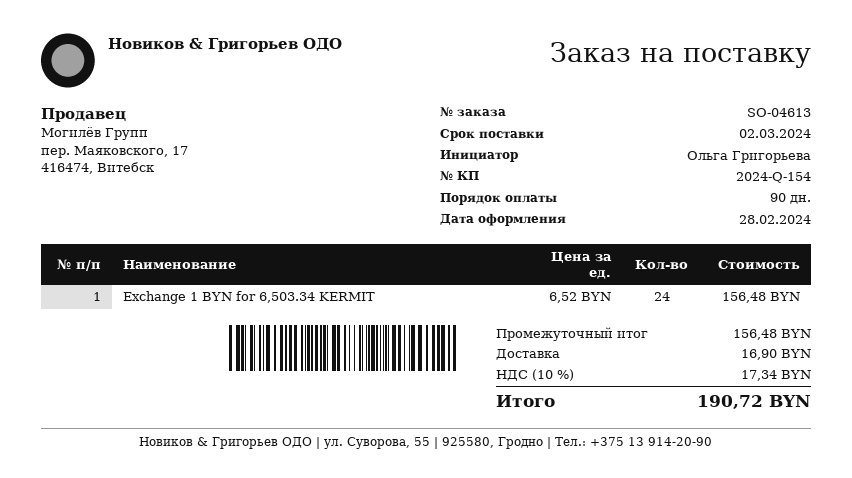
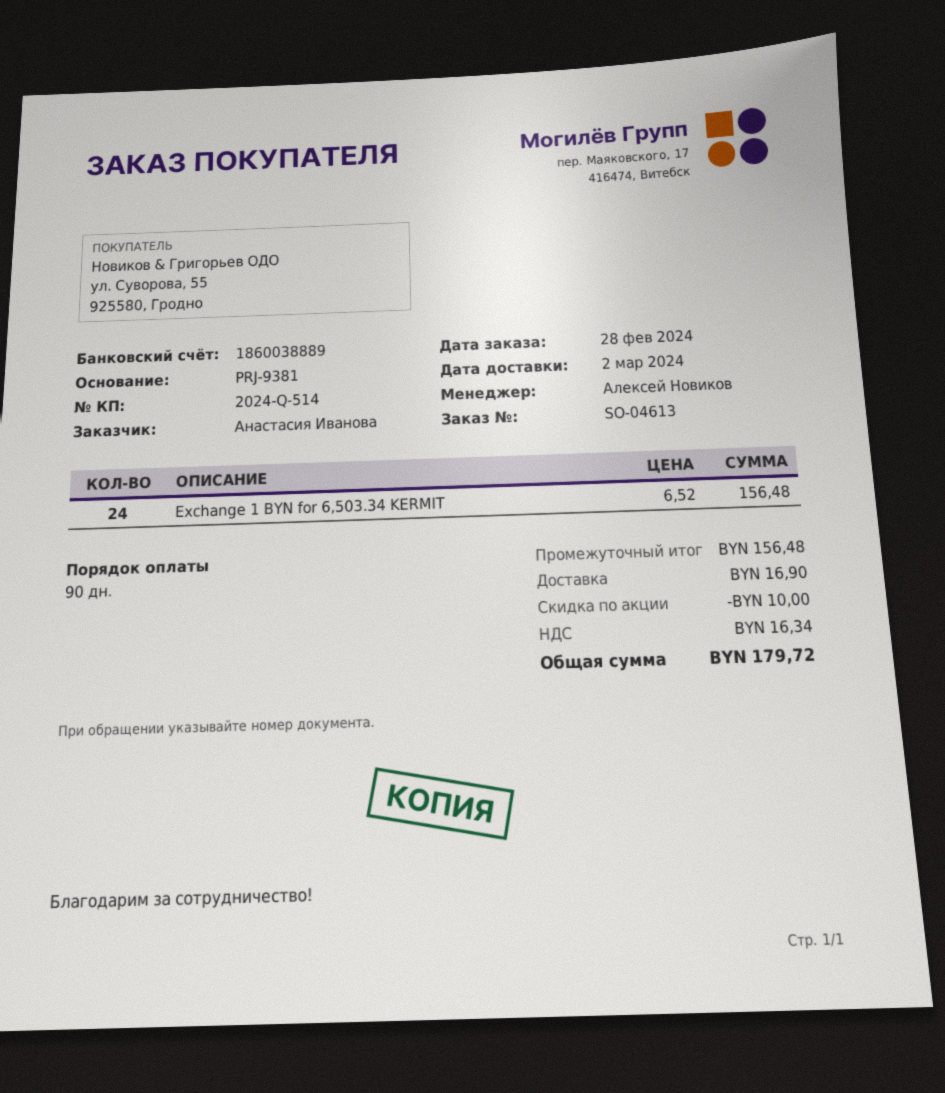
quote number: 2024-Q-154 -> 2024-Q-514
ordered by: Ольга Григорьева -> Анастасия Иванова
discount: none -> 10.00
tax: 17.34 -> 16.34
total: 190.72 -> 179.72

